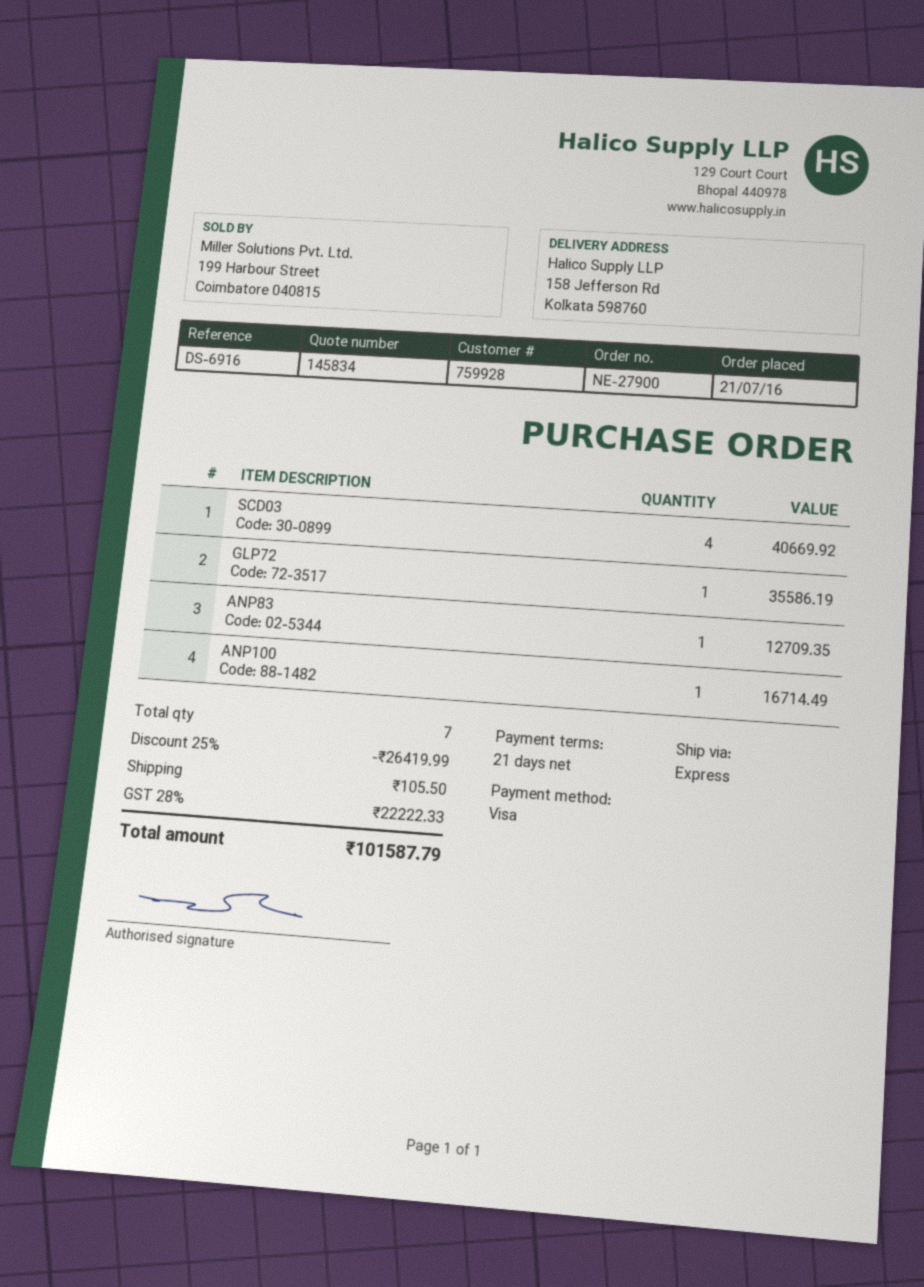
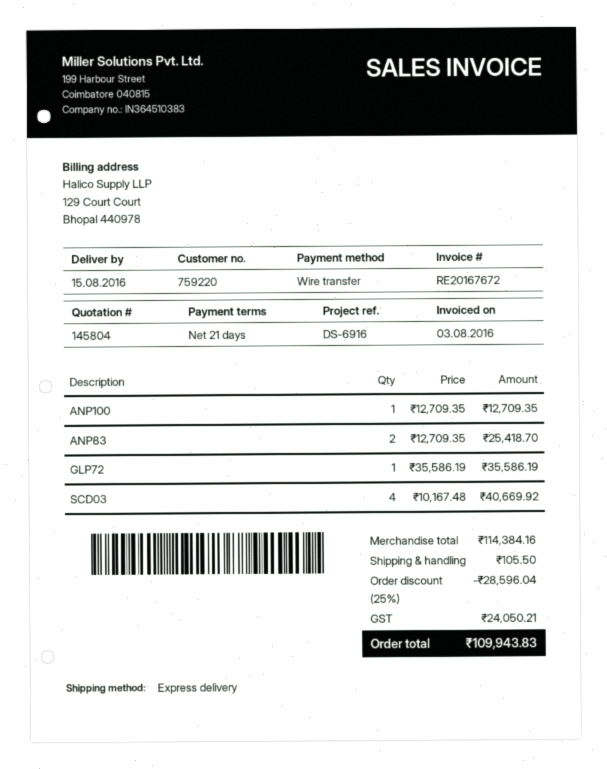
quote number: 145834 -> 145804
customer number: 759928 -> 759220
payment method: Visa -> bank transfer
ANP83: 1 for 12709.35 -> 2 for 25418.70
ANP100: 1 for 16714.49 -> 1 for 12709.35
discount: 25% = 26419.99 -> 25% = 28596.04
tax: 22222.33 -> 24050.21
total: 101587.79 -> 109943.83

